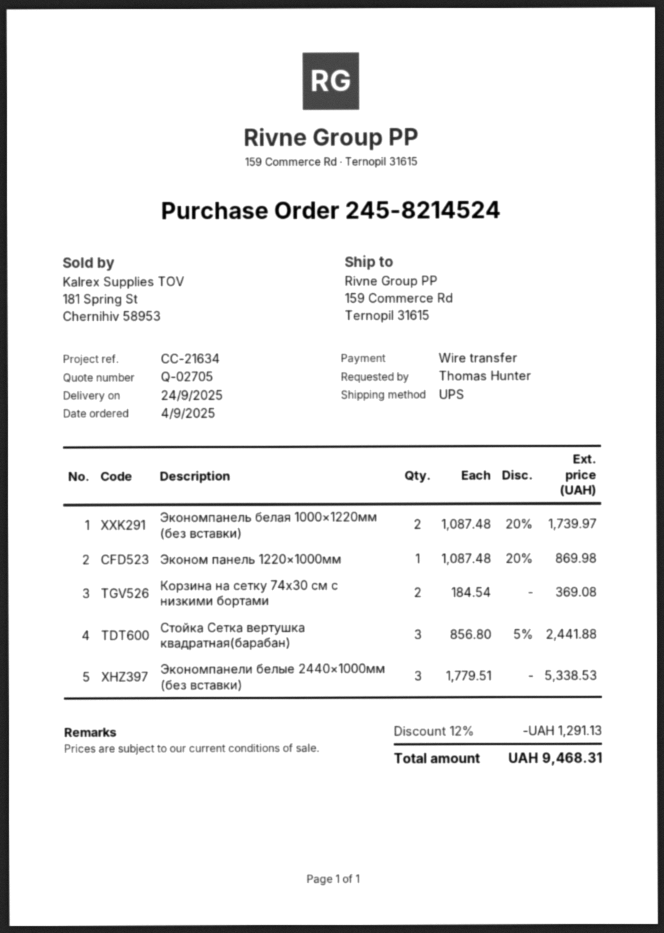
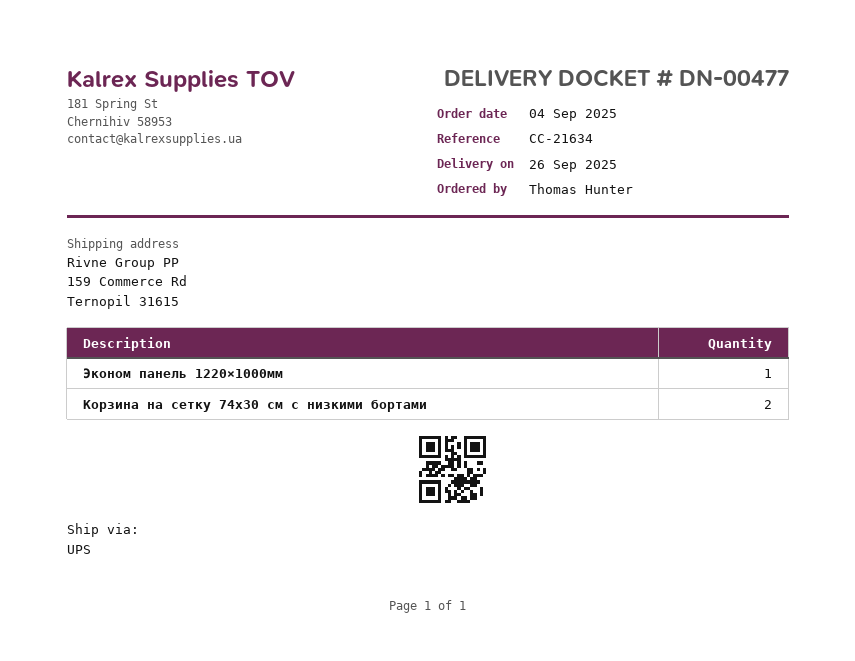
delivery date: 2025-09-24 -> 2025-09-26
Экономпанель белая 1000×1220мм (без вставки): 2 -> none
Стойка Сетка вертушка квадратная(барабан): 3 -> none
Экономпанели белые 2440×1000мм (без вставки): 3 -> none

